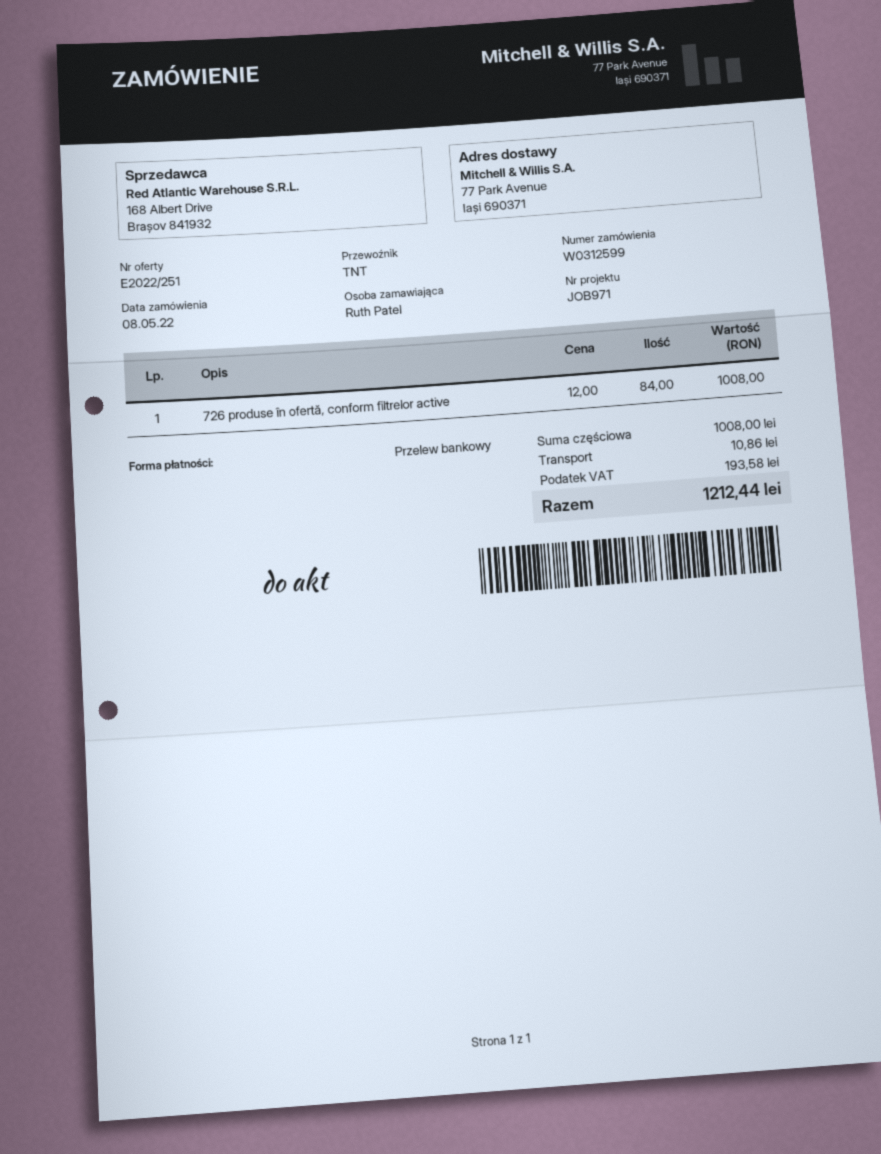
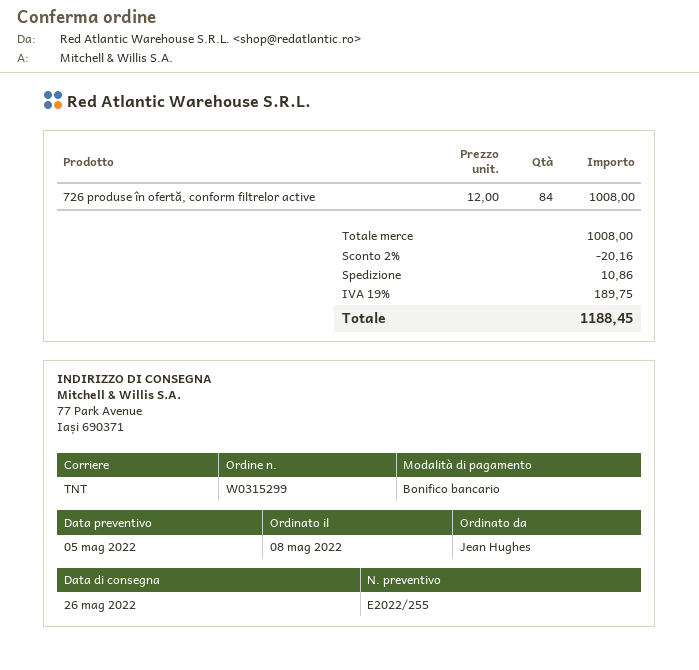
quote number: E2022/251 -> E2022/255
order number: W0312599 -> W0315299
ordered by: Ruth Patel -> Jean Hughes
discount: none -> 2% = 20.16
tax: 193.58 -> 189.75
total: 1212.44 -> 1188.45

